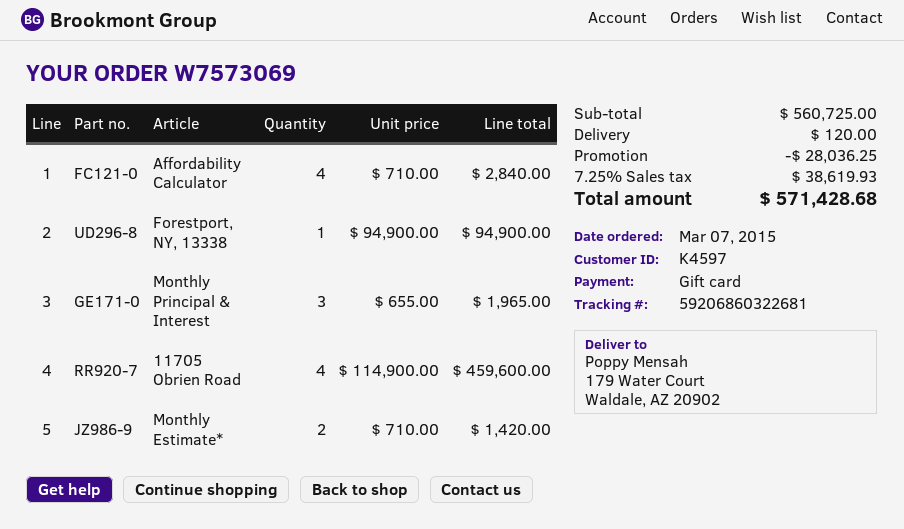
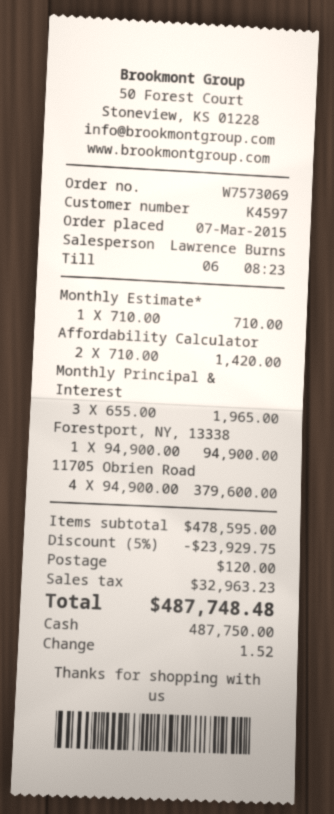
payment method: gift card -> cash
Affordability Calculator: 4 x 710.00 = 2840.00 -> 2 x 710.00 = 1420.00
11705 Obrien Road: 4 x 114900.00 = 459600.00 -> 4 x 94900.00 = 379600.00
Monthly Estimate*: 2 x 710.00 = 1420.00 -> 1 x 710.00 = 710.00
subtotal: 560725.00 -> 478595.00
discount: 28036.25 -> 23929.75
tax: 38619.93 -> 32963.23
total: 571428.68 -> 487748.48

